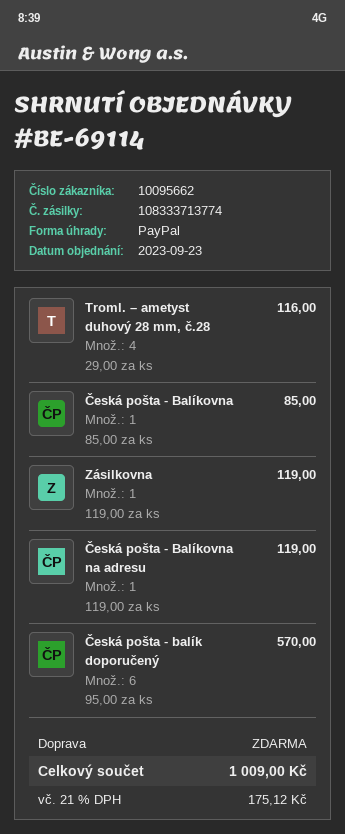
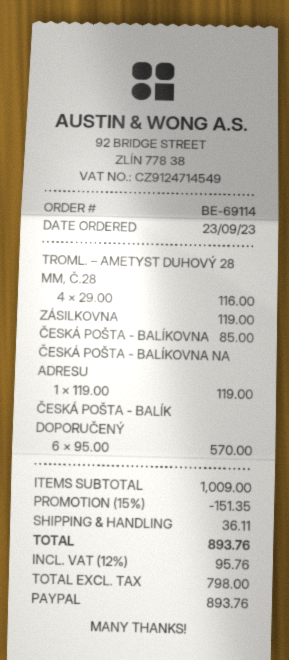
discount: none -> 15% = 151.35
shipping: 0.00 -> 36.11
tax: 21% = 175.12 -> 12% = 95.76
total: 1009.00 -> 893.76

